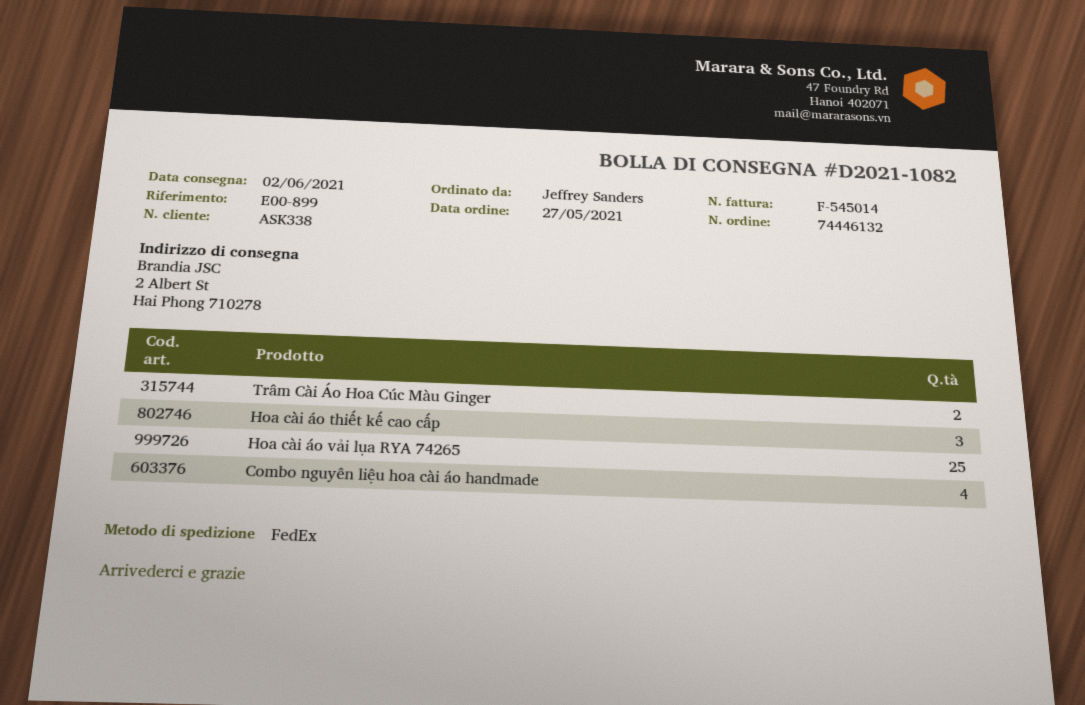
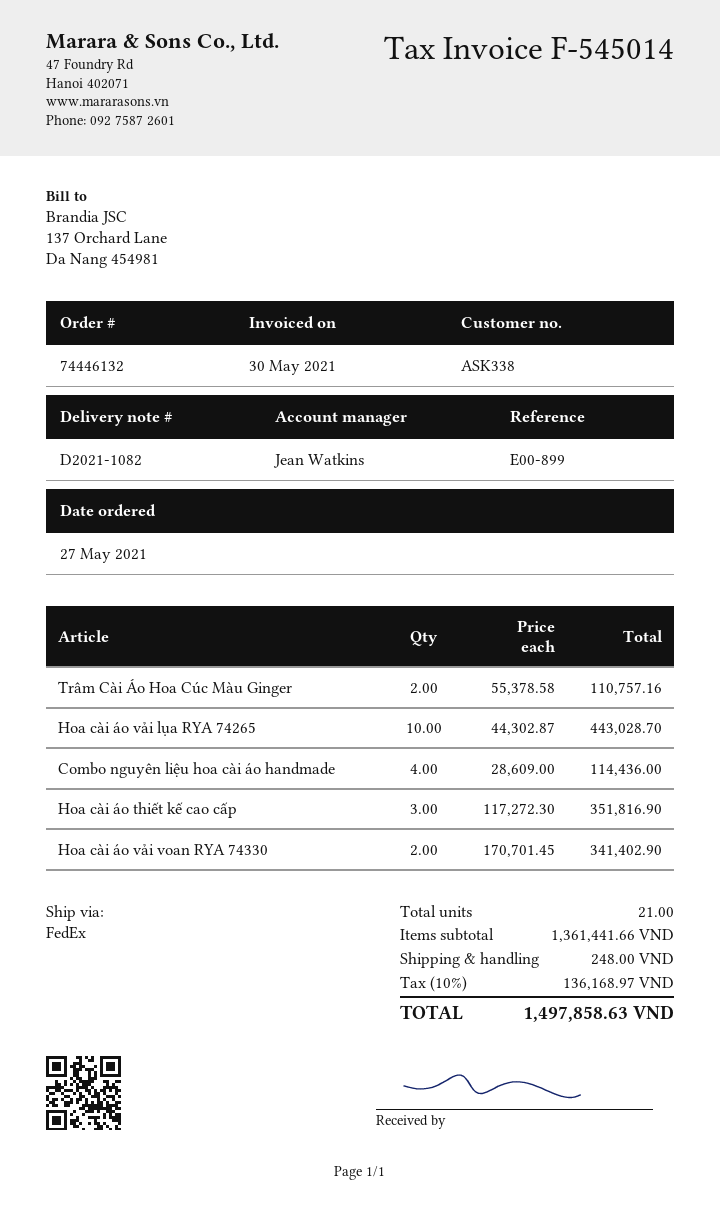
Hoa cài áo vải lụa RYA 74265: 25 -> 10
Hoa cài áo vải voan RYA 74330: none -> 2

